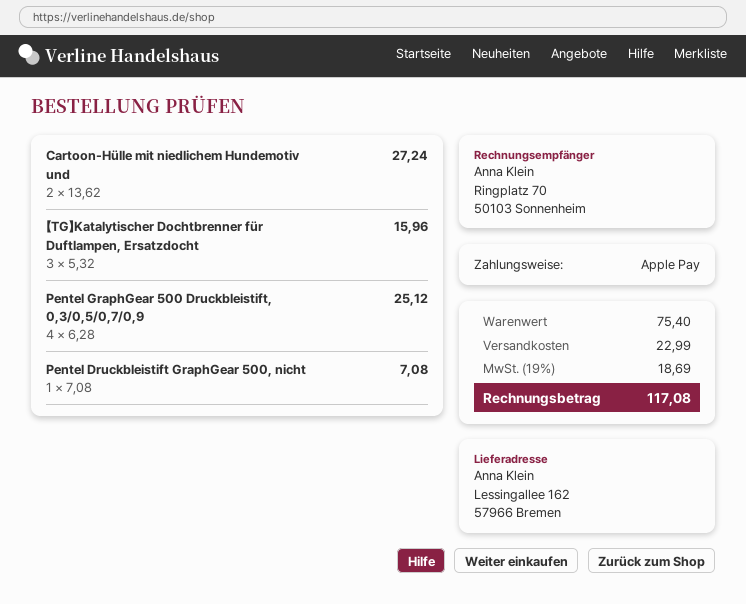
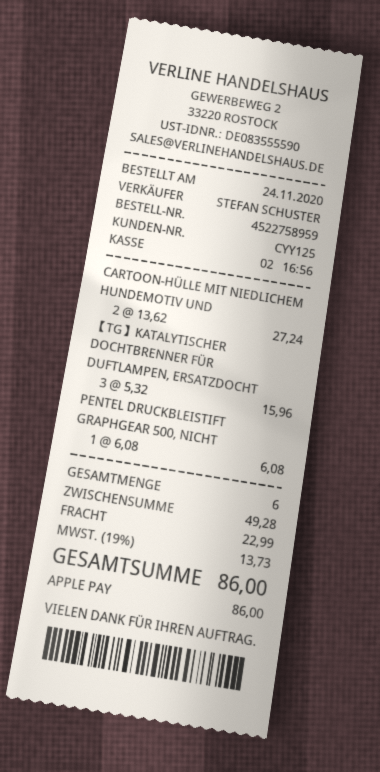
Pentel GraphGear 500 Druckbleistift, 0,3/0,5/0,7/0,9: 4 x 6.28 = 25.12 -> none
Pentel Druckbleistift GraphGear 500, nicht: 1 x 7.08 = 7.08 -> 1 x 6.08 = 6.08
subtotal: 75.40 -> 49.28
tax: 19% = 18.69 -> 19% = 13.73
total: 117.08 -> 86.00

